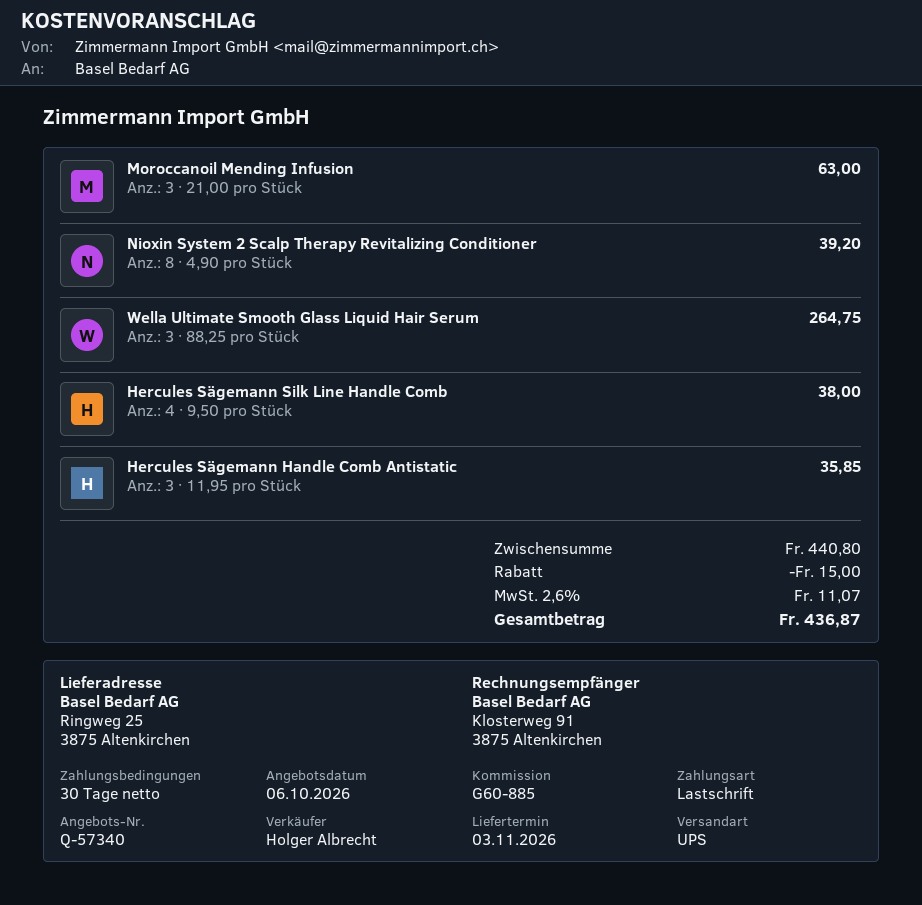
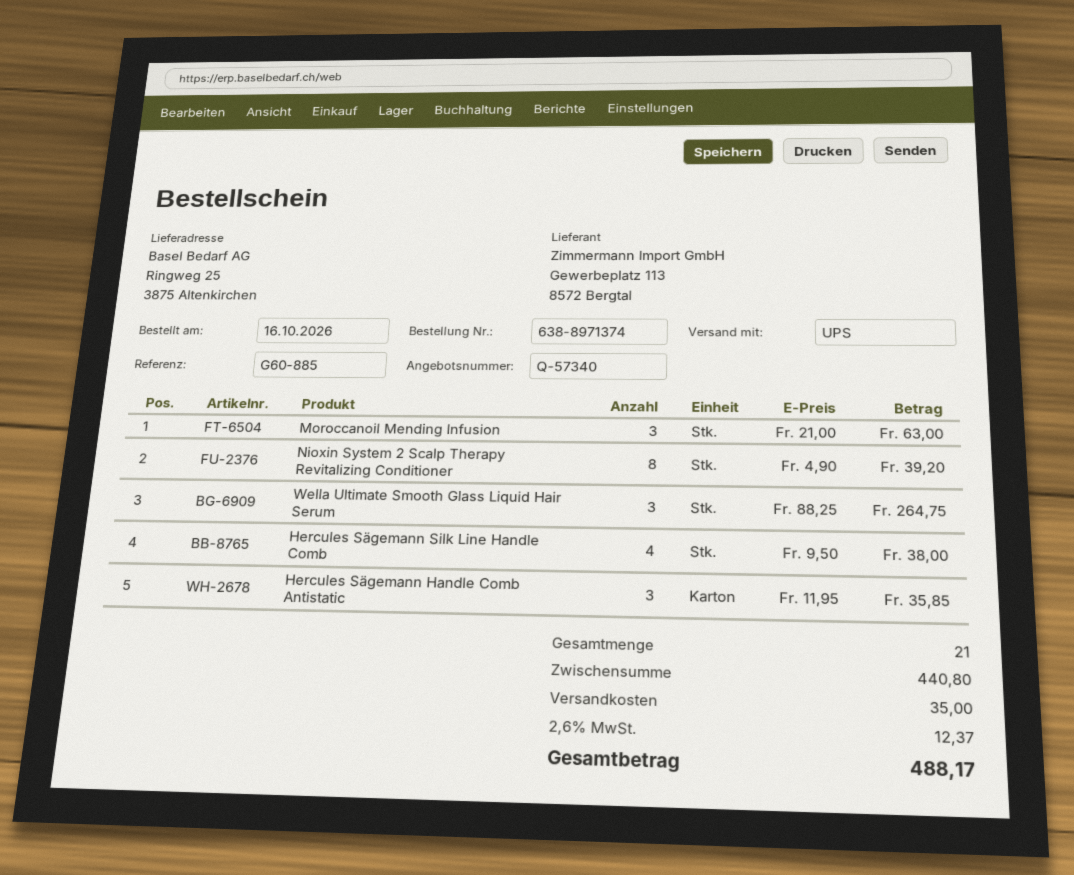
discount: 15.00 -> none
shipping: none -> 35.00
tax: 2.6% = 11.07 -> 2.6% = 12.37
total: 436.87 -> 488.17

